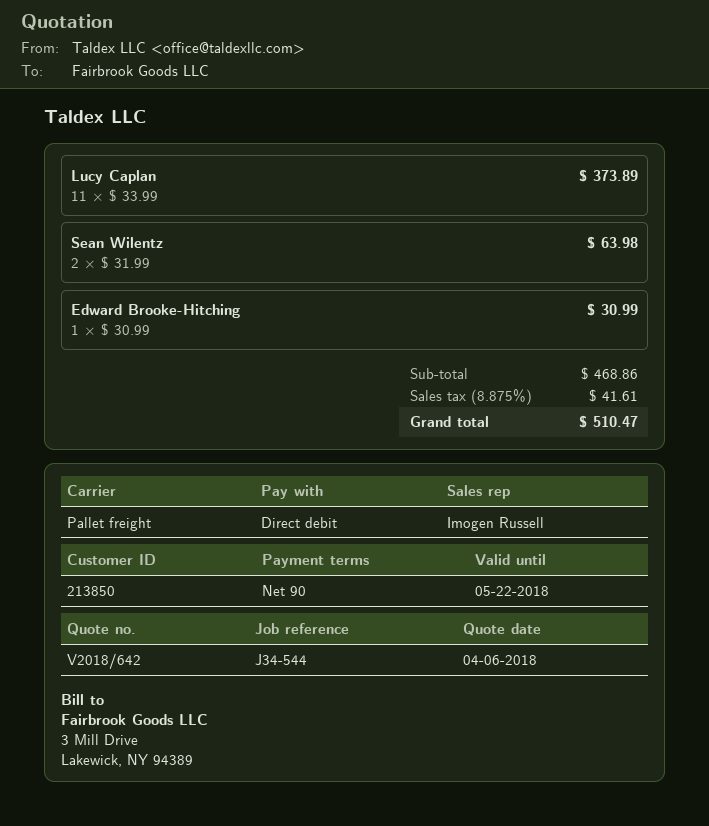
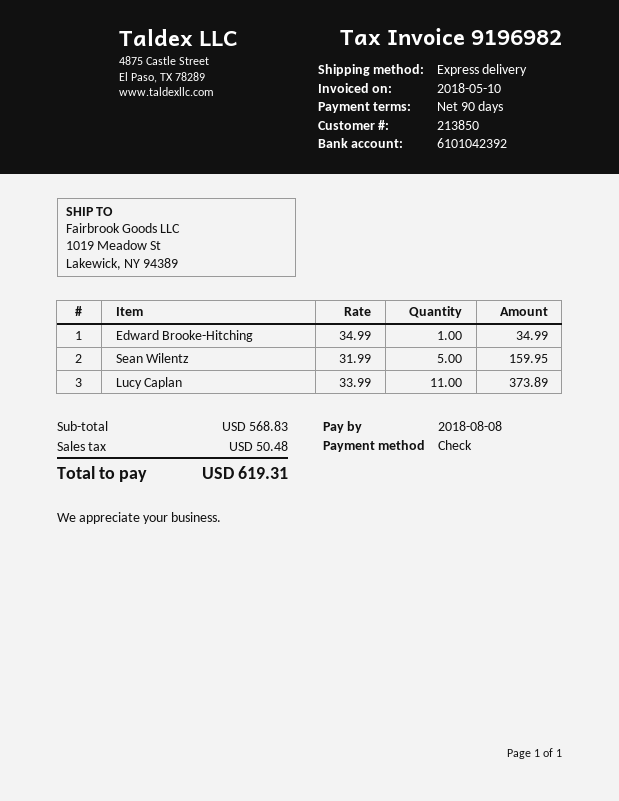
payment method: direct debit -> cheque
shipping method: pallet freight -> express
Sean Wilentz: 2 x 31.99 = 63.98 -> 5 x 31.99 = 159.95
Edward Brooke-Hitching: 1 x 30.99 = 30.99 -> 1 x 34.99 = 34.99
subtotal: 468.86 -> 568.83
tax: 41.61 -> 50.48
total: 510.47 -> 619.31

